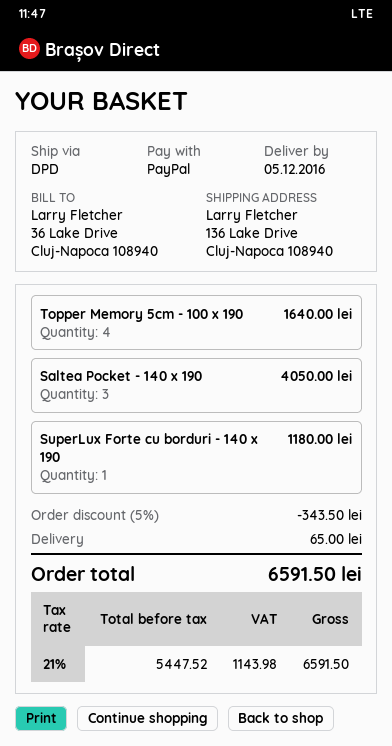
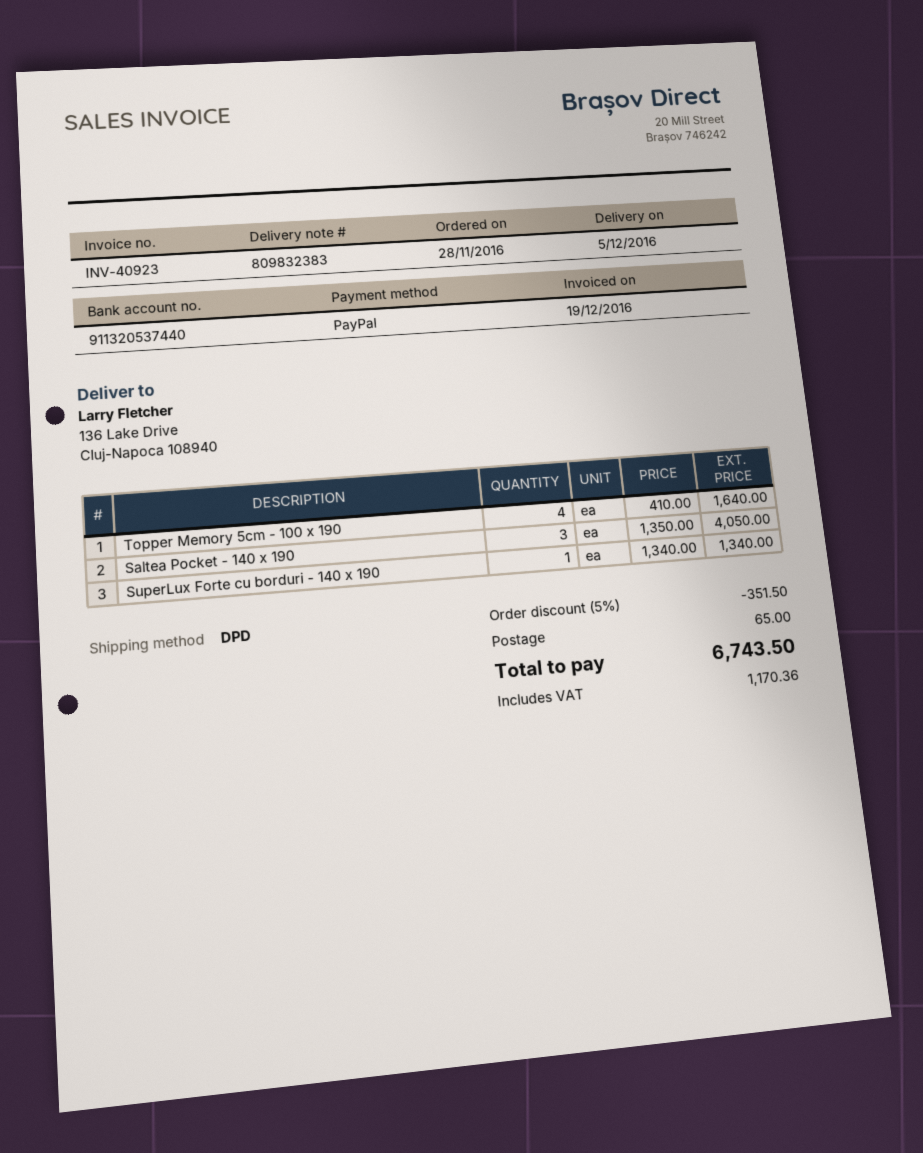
SuperLux Forte cu borduri - 140 x 190: 1 for 1180.00 -> 1 for 1340.00
discount: 5% = 343.50 -> 5% = 351.50
tax: 1143.98 -> 1170.36
total: 6591.50 -> 6743.50

